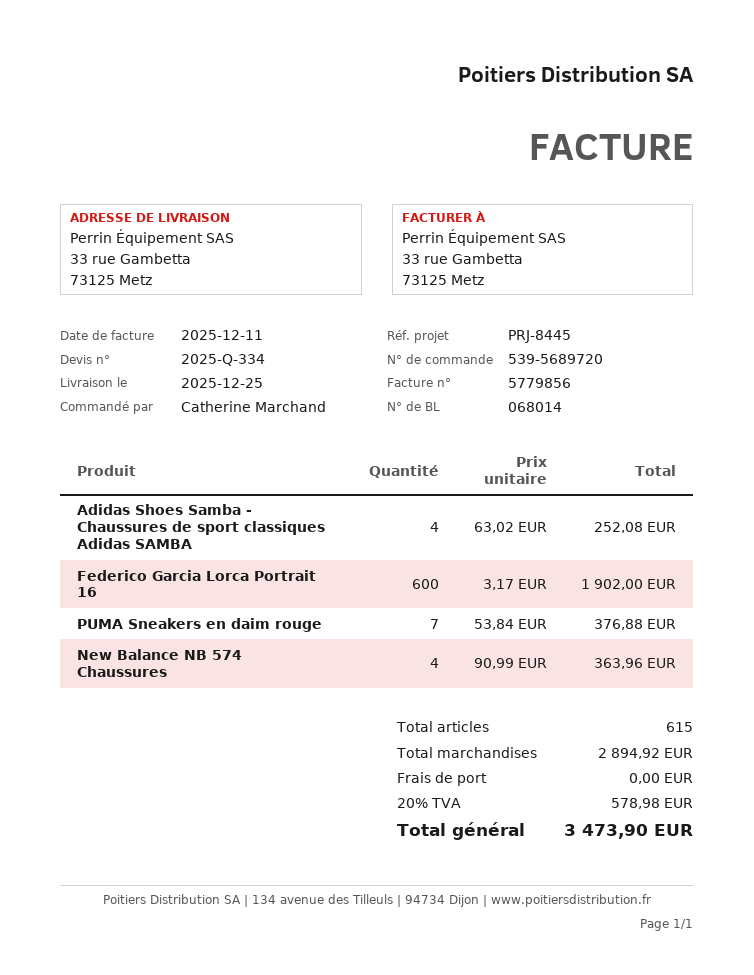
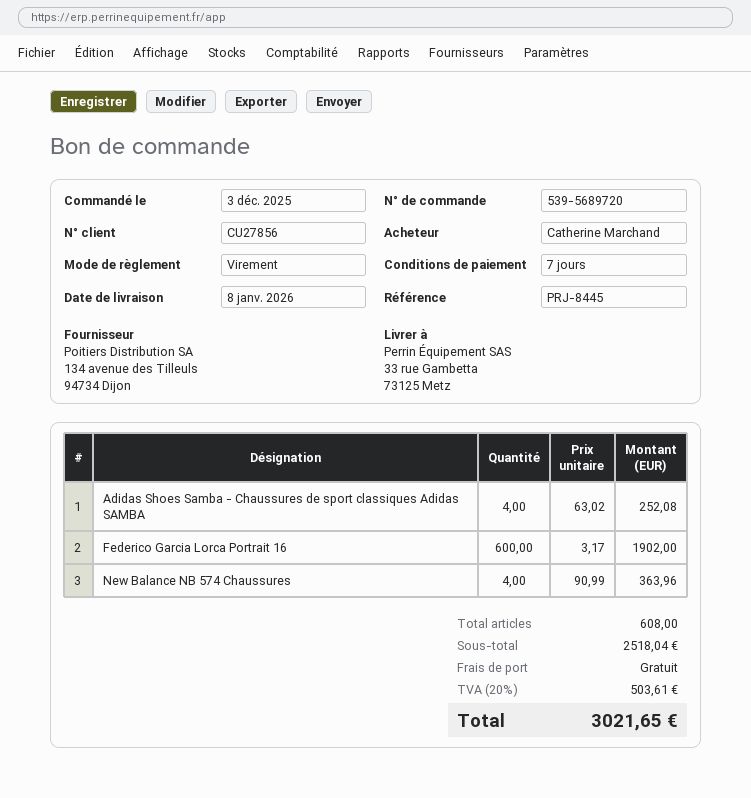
delivery date: 2025-12-25 -> 2026-01-08
PUMA Sneakers en daim rouge: 7 x 53.84 = 376.88 -> none
total quantity: 615 -> 608
subtotal: 2894.92 -> 2518.04
tax: 20% = 578.98 -> 20% = 503.61
total: 3473.90 -> 3021.65

